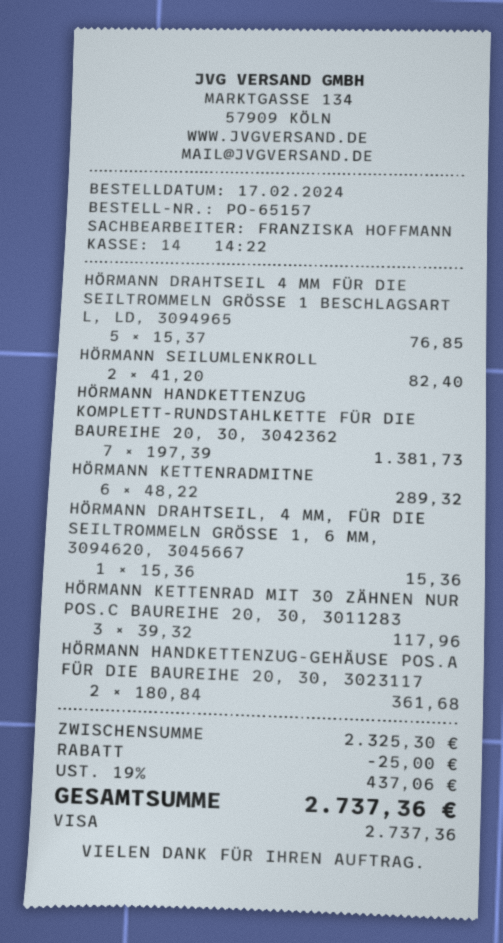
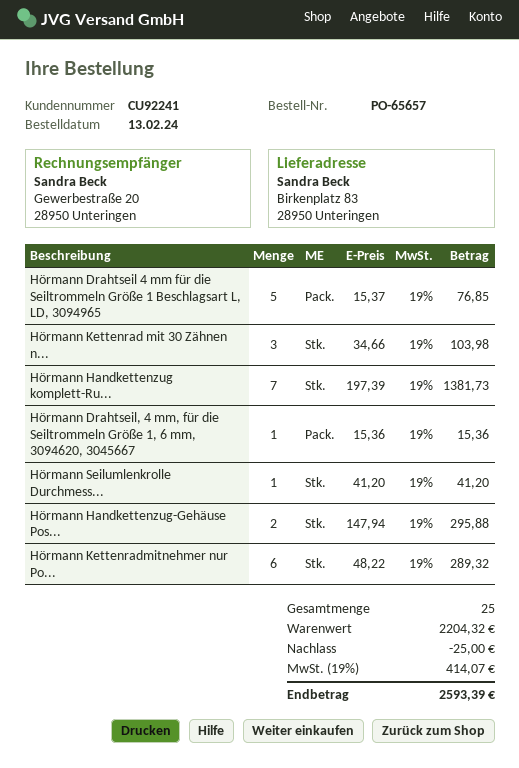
order number: PO-65157 -> PO-65657
order date: 2024-02-17 -> 2024-02-13
HÖRMANN SEILUMLENKROLL: 2 x 41.20 = 82.40 -> 1 x 41.20 = 41.20
HÖRMANN KETTENRAD MIT 30 ZÄHNEN NUR POS.C BAUREIHE 20, 30, 3011283: 3 x 39.32 = 117.96 -> 3 x 34.66 = 103.98
HÖRMANN HANDKETTENZUG-GEHÄUSE POS.A FÜR DIE BAUREIHE 20, 30, 3023117: 2 x 180.84 = 361.68 -> 2 x 147.94 = 295.88
subtotal: 2325.30 -> 2204.32
tax: 19% = 437.06 -> 19% = 414.07
total: 2737.36 -> 2593.39

